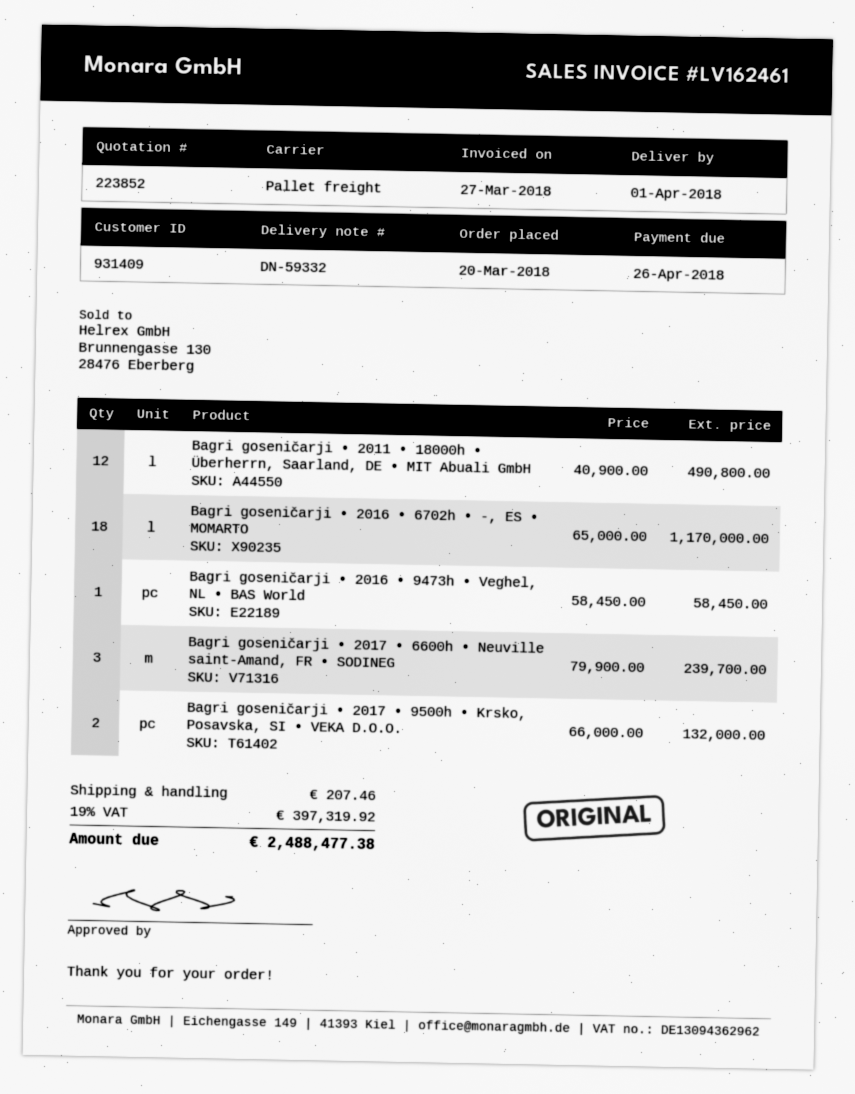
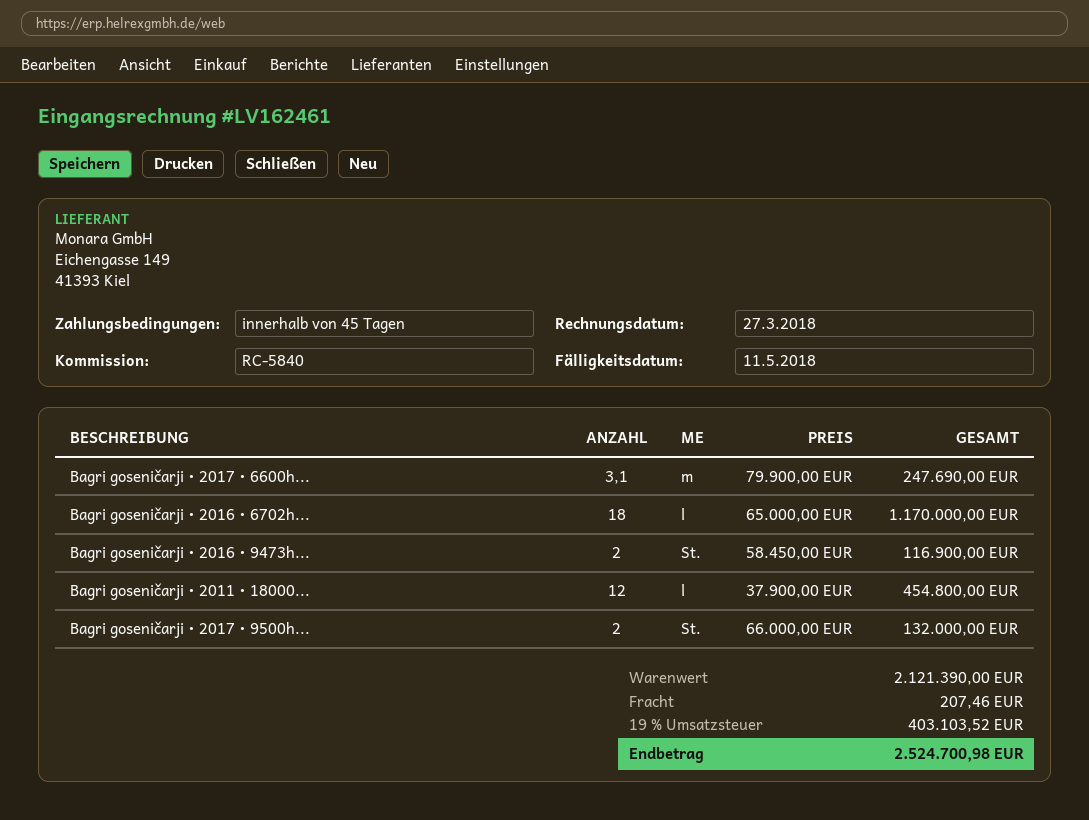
due date: 2018-04-26 -> 2018-05-11
Bagri goseničarji • 2011 • 18000h • Überherrn, Saarland, DE • MIT Abuali GmbH: 12 x 40900.00 = 490800.00 -> 12 x 37900.00 = 454800.00
Bagri goseničarji • 2016 • 9473h • Veghel, NL • BAS World: 1 x 58450.00 = 58450.00 -> 2 x 58450.00 = 116900.00
Bagri goseničarji • 2017 • 6600h • Neuville saint-Amand, FR • SODINEG: 3 x 79900.00 = 239700.00 -> 3.1 x 79900.00 = 247690.00
tax: 19% = 397319.92 -> 19% = 403103.52
total: 2488477.38 -> 2524700.98

